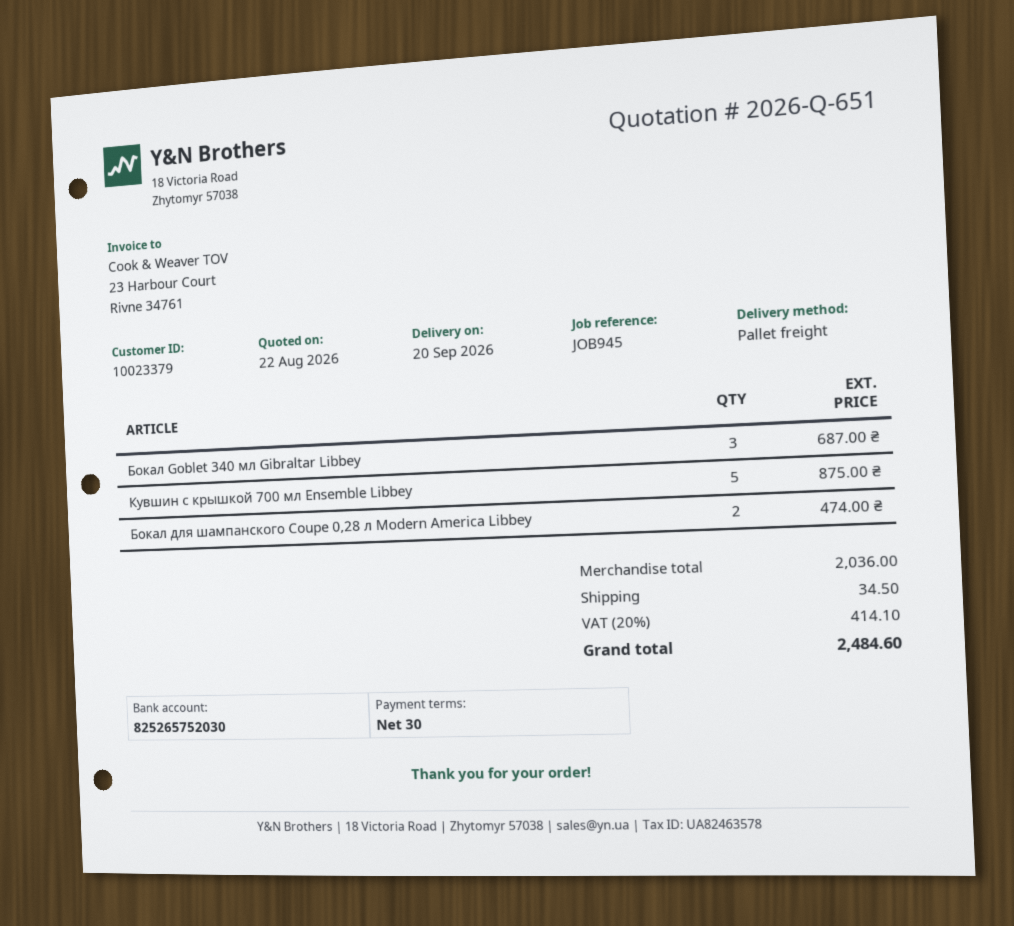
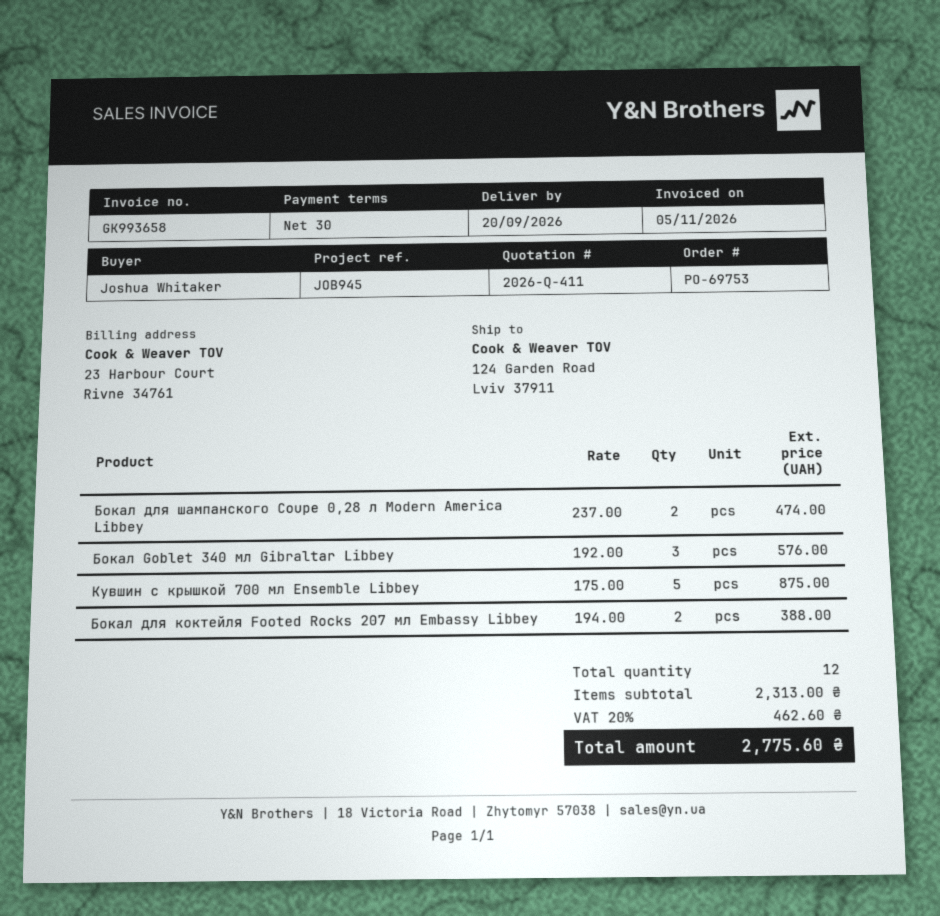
quote number: 2026-Q-651 -> 2026-Q-411
Бокал Goblet 340 мл Gibraltar Libbey: 3 for 687.00 -> 3 for 576.00
Бокал для коктейля Footed Rocks 207 мл Embassy Libbey: none -> 2 for 388.00
subtotal: 2036.00 -> 2313.00
shipping: 34.50 -> none
tax: 20% = 414.10 -> 20% = 462.60
total: 2484.60 -> 2775.60

